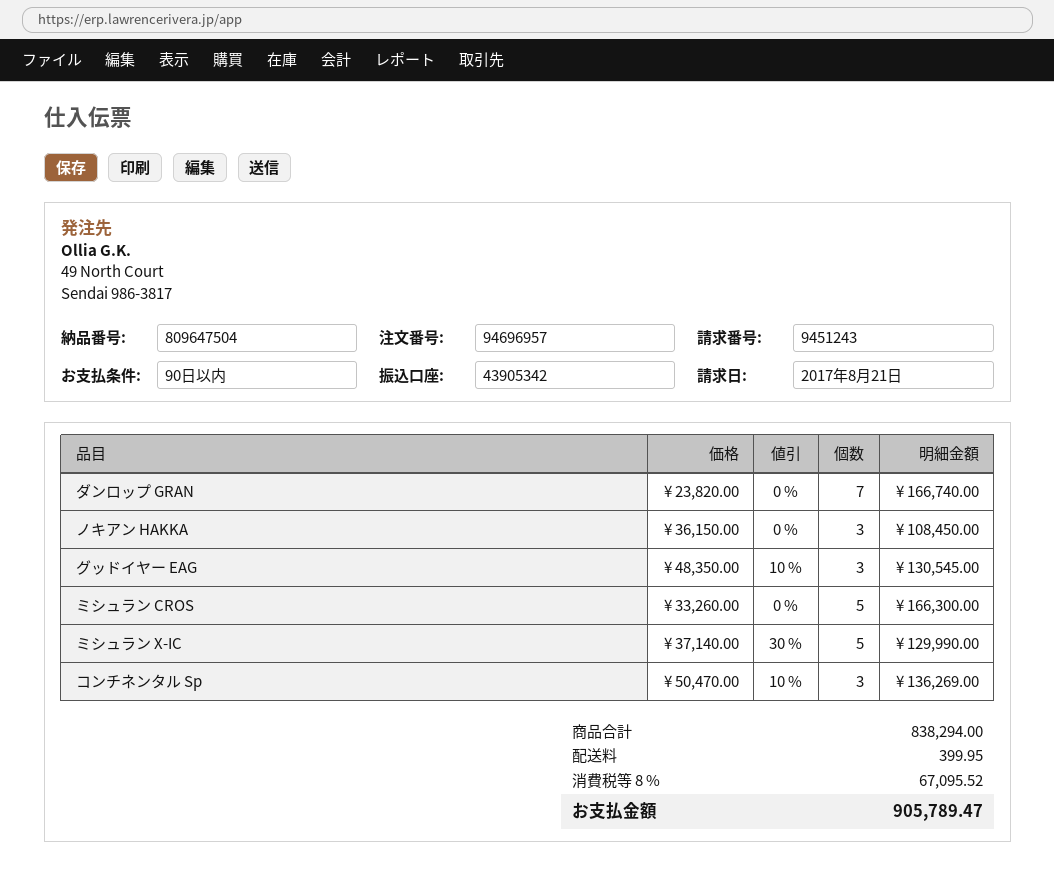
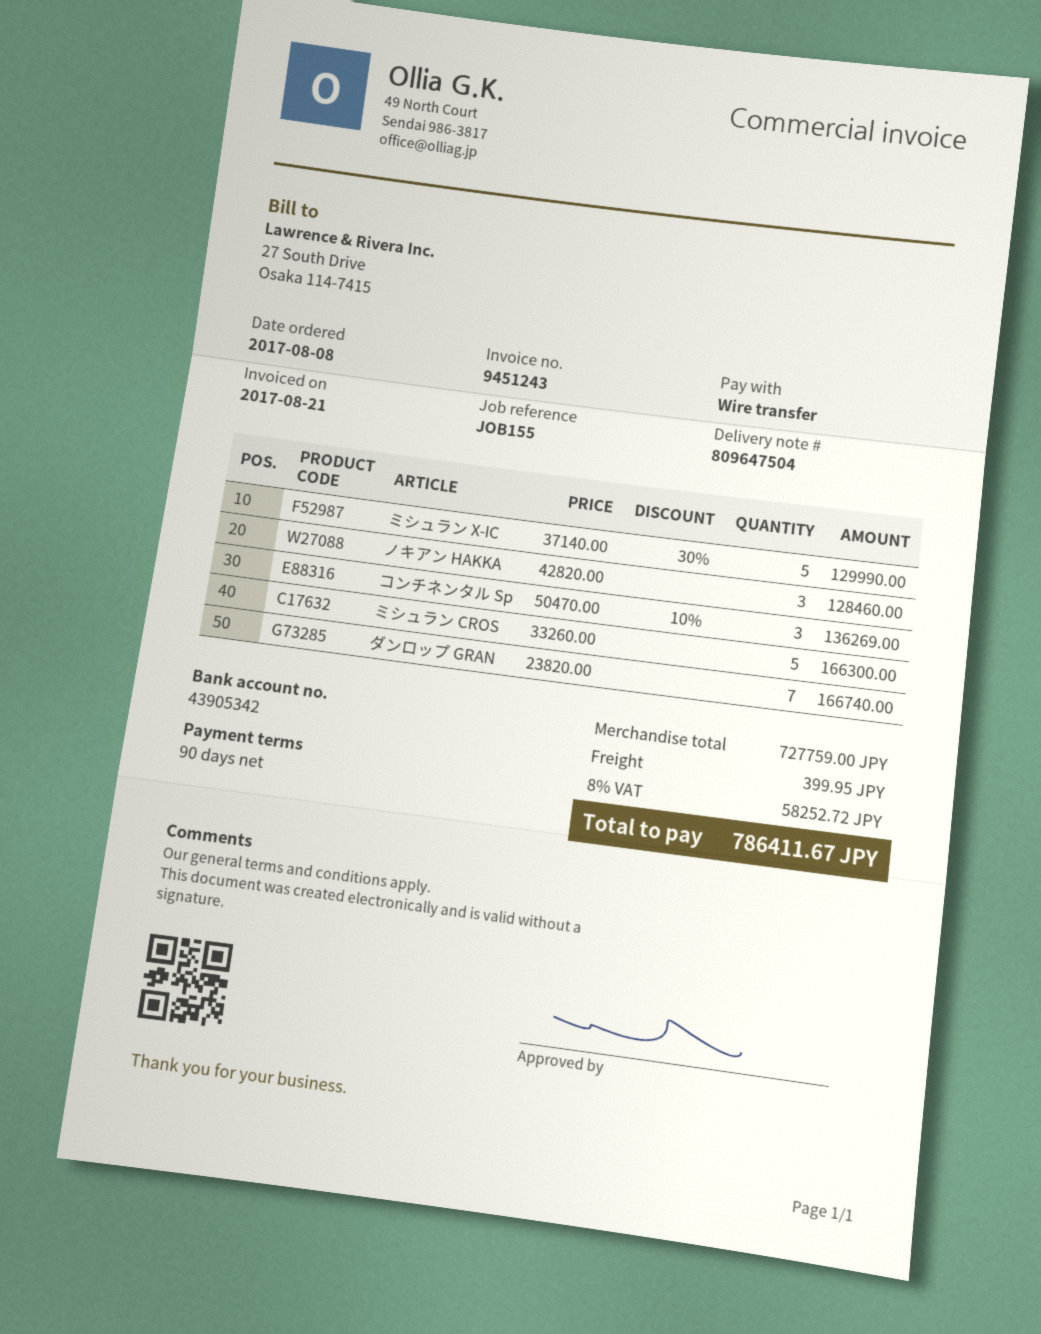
ノキアン HAKKA: 3 x 36150.00 = 108450.00 -> 3 x 42820.00 = 128460.00
グッドイヤー EAG: 3 x 48350.00 - 10% = 130545.00 -> none
subtotal: 838294.00 -> 727759.00
tax: 8% = 67095.52 -> 8% = 58252.72
total: 905789.47 -> 786411.67

